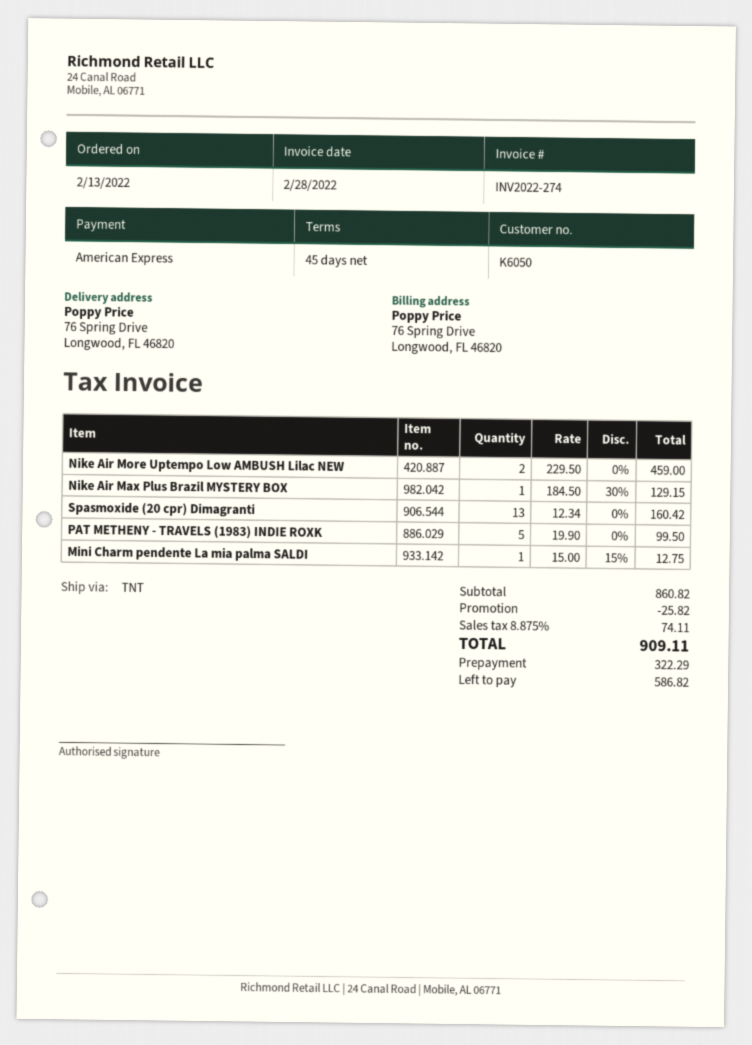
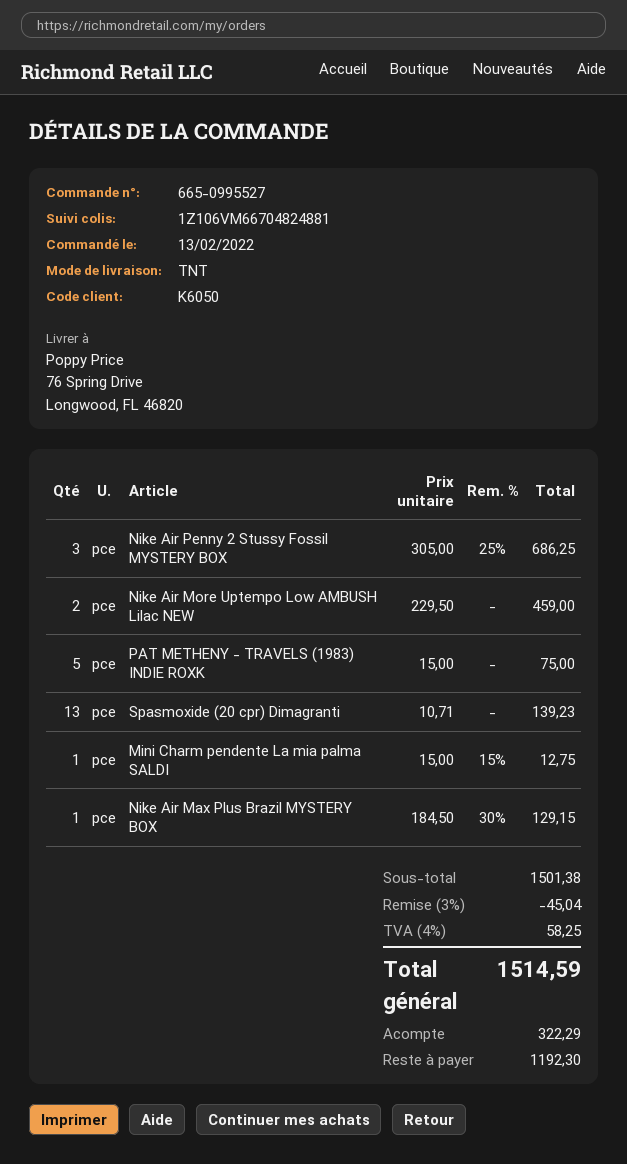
Spasmoxide (20 cpr) Dimagranti: 13 x 12.34 = 160.42 -> 13 x 10.71 = 139.23
PAT METHENY - TRAVELS (1983) INDIE ROXK: 5 x 19.90 = 99.50 -> 5 x 15.00 = 75.00
Nike Air Penny 2 Stussy Fossil MYSTERY BOX: none -> 3 x 305.00 - 25% = 686.25
subtotal: 860.82 -> 1501.38
discount: 25.82 -> 45.04
tax: 8.875% = 74.11 -> 4% = 58.25
total: 909.11 -> 1514.59
balance: 586.82 -> 1192.30

